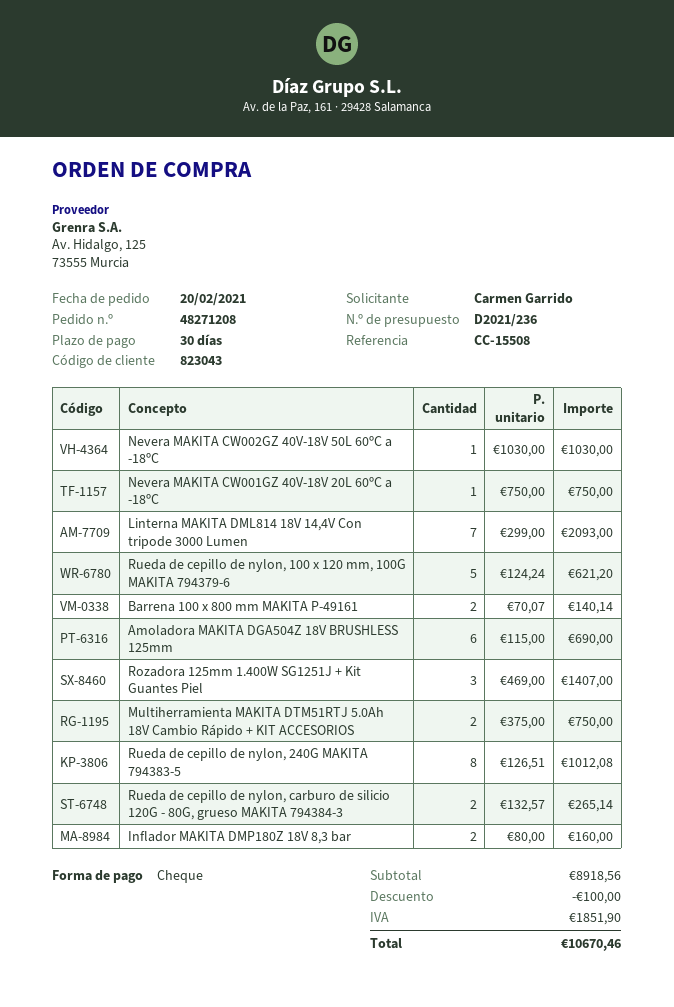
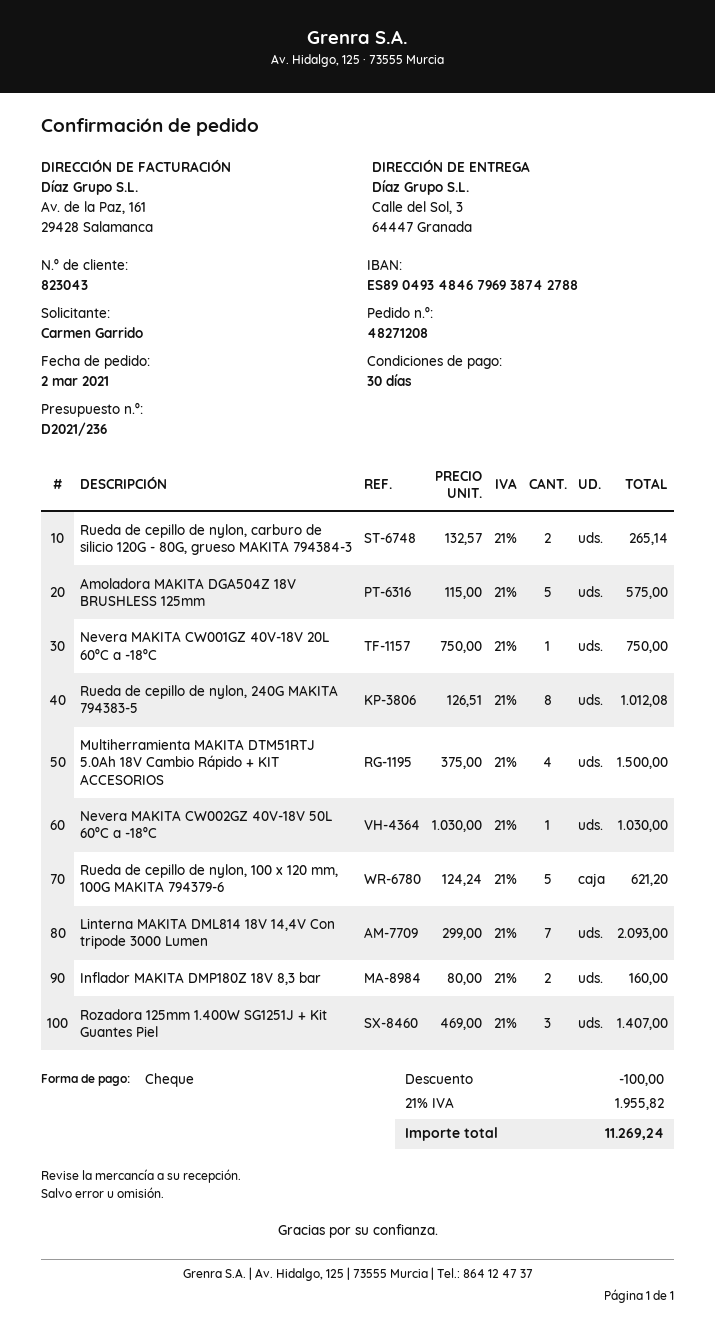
order date: 2021-02-20 -> 2021-03-02
Barrena 100 x 800 mm MAKITA P-49161: 2 x 70.07 = 140.14 -> none
Amoladora MAKITA DGA504Z 18V BRUSHLESS 125mm: 6 x 115.00 = 690.00 -> 5 x 115.00 = 575.00
Multiherramienta MAKITA DTM51RTJ 5.0Ah 18V Cambio Rápido + KIT ACCESORIOS: 2 x 375.00 = 750.00 -> 4 x 375.00 = 1500.00
tax: 1851.90 -> 1955.82
total: 10670.46 -> 11269.24

